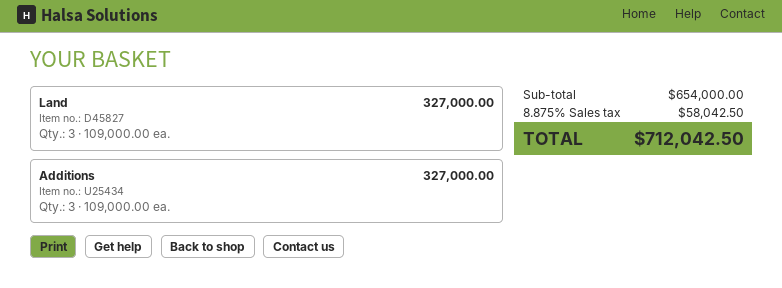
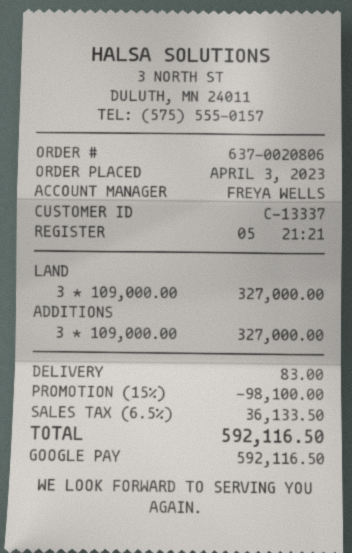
discount: none -> 15% = 98100.00
shipping: none -> 83.00
tax: 8.875% = 58042.50 -> 6.5% = 36133.50
total: 712042.50 -> 592116.50

